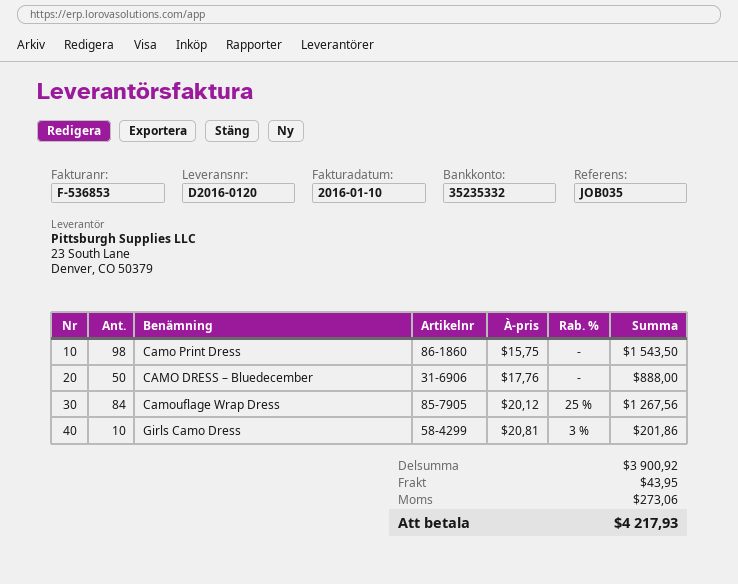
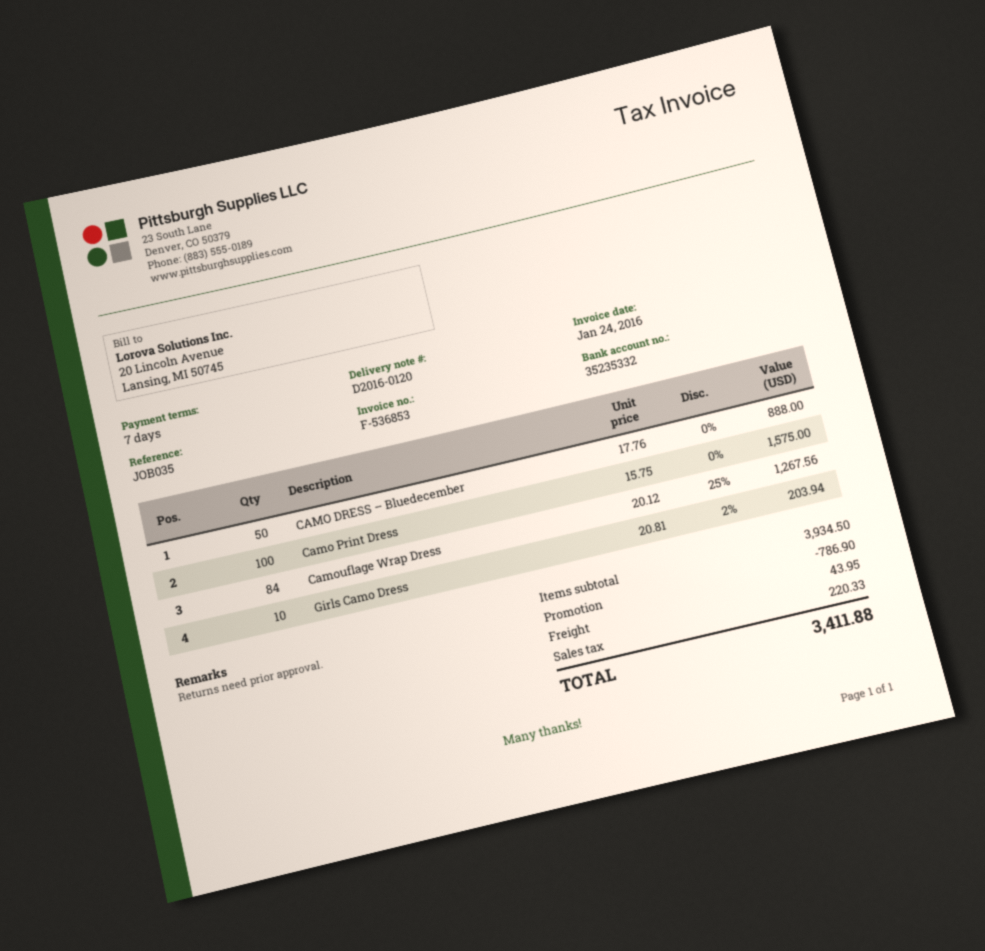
invoice date: 2016-01-10 -> 2016-01-24
Camo Print Dress: 98 x 15.75 = 1543.50 -> 100 x 15.75 = 1575.00
Girls Camo Dress: 10 x 20.81 - 3% = 201.86 -> 10 x 20.81 - 2% = 203.94
subtotal: 3900.92 -> 3934.50
discount: none -> 786.90
tax: 273.06 -> 220.33
total: 4217.93 -> 3411.88

